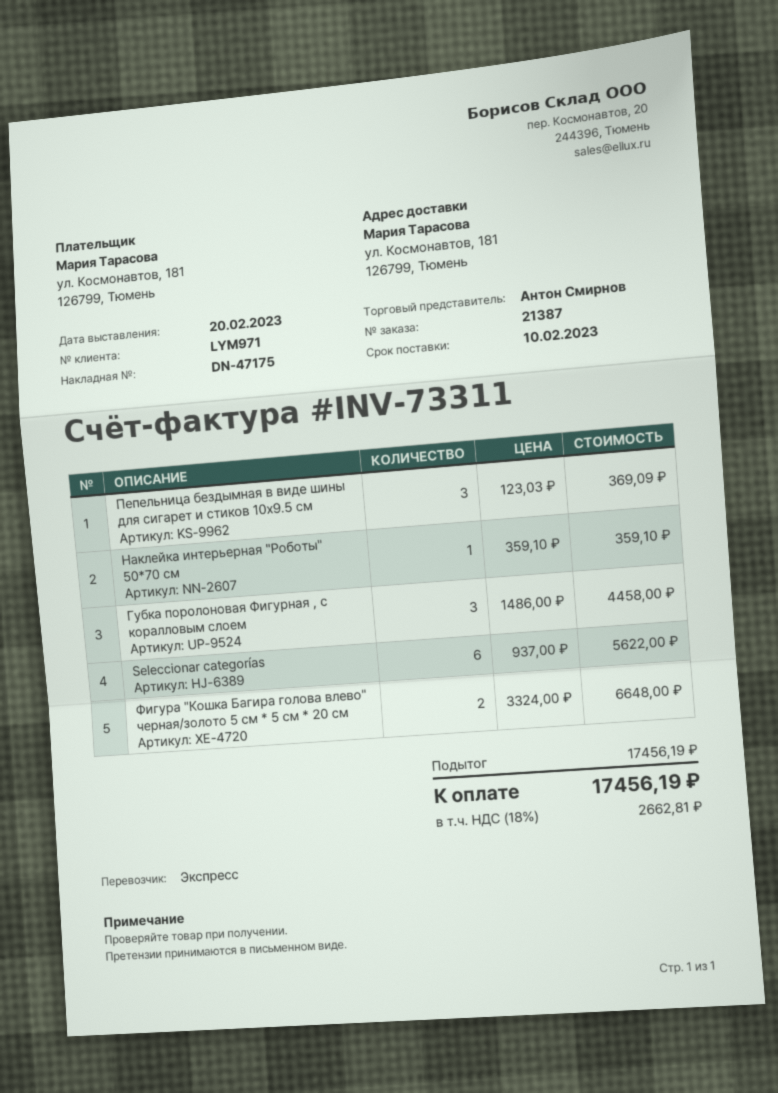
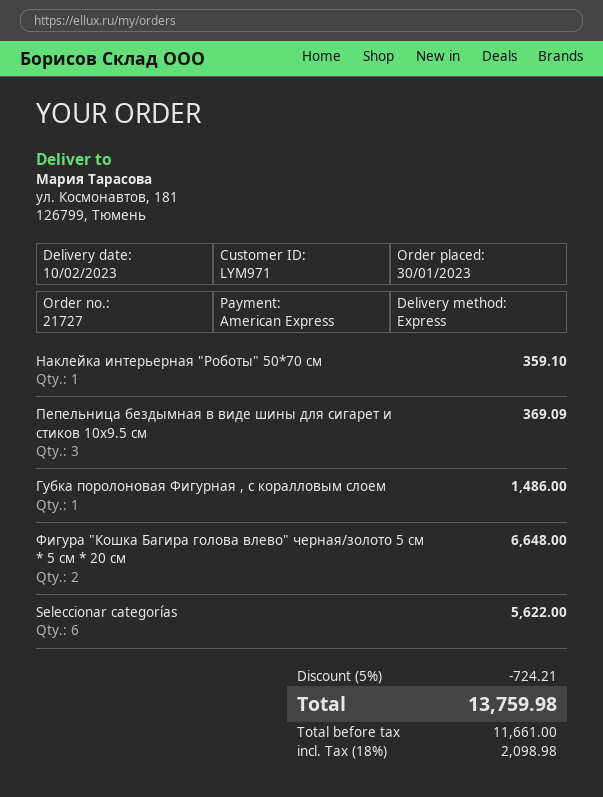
order number: 21387 -> 21727
Губка поролоновая Фигурная , с коралловым слоем: 3 for 4458.00 -> 1 for 1486.00
discount: none -> 5% = 724.21
tax: 18% = 2662.81 -> 18% = 2098.98
total: 17456.19 -> 13759.98

